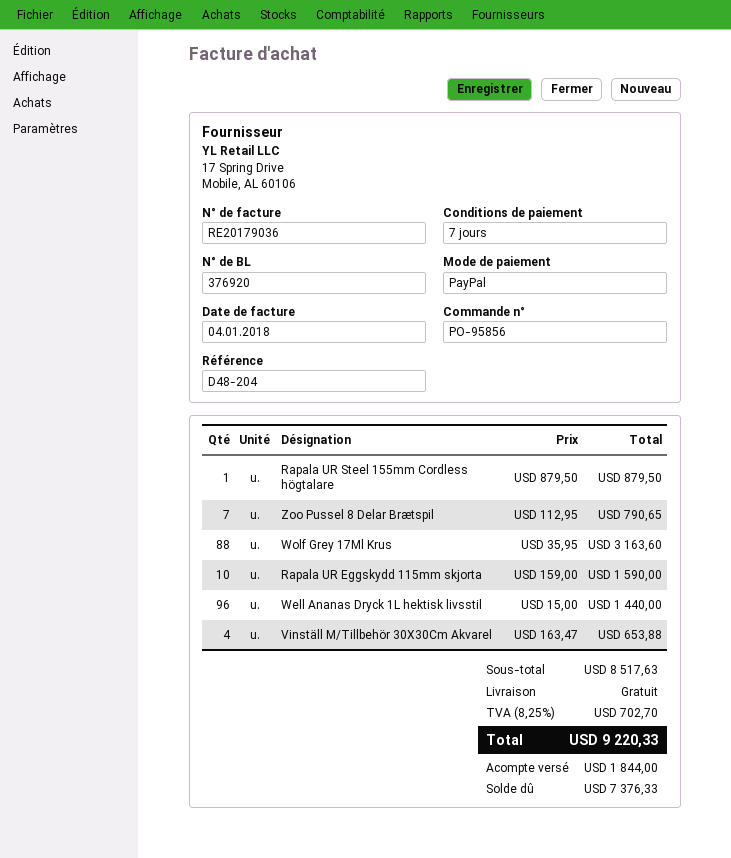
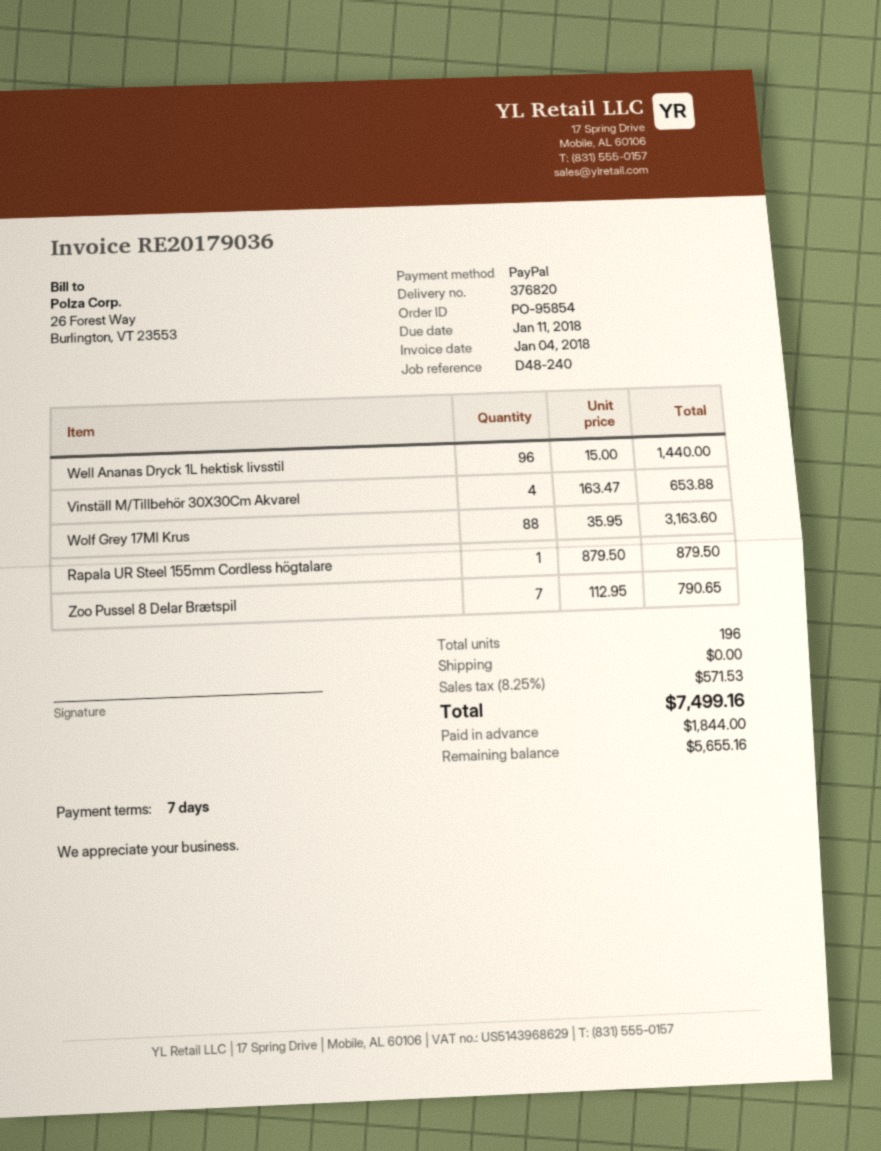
order number: PO-95856 -> PO-95854
delivery note number: 376920 -> 376820
reference: D48-204 -> D48-240
Rapala UR Eggskydd 115mm skjorta: 10 x 159.00 = 1590.00 -> none
tax: 8.25% = 702.70 -> 8.25% = 571.53
total: 9220.33 -> 7499.16
balance: 7376.33 -> 5655.16

